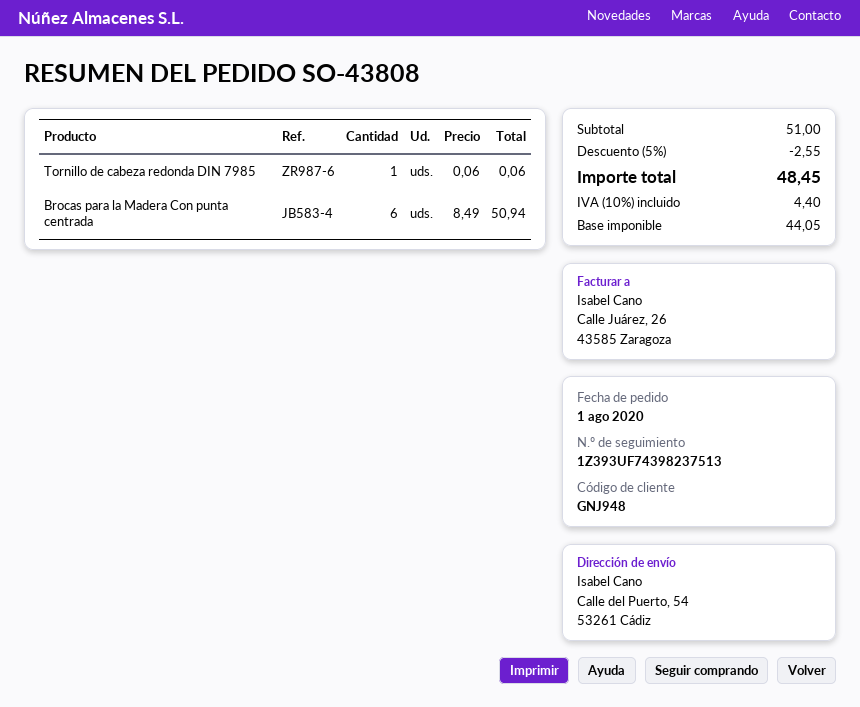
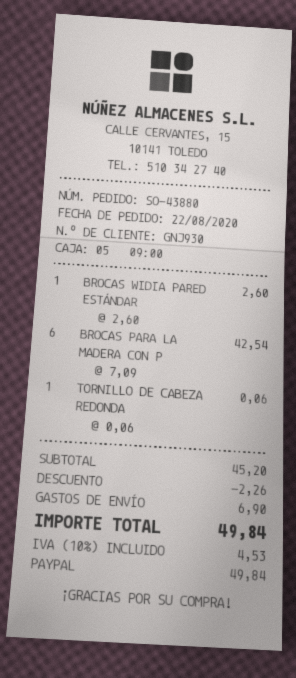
order number: SO-43808 -> SO-43880
order date: 2020-08-01 -> 2020-08-22
customer number: GNJ948 -> GNJ930
Brocas para la Madera Con punta centrada: 6 x 8.49 = 50.94 -> 6 x 7.09 = 42.54
BROCAS WIDIA PARED ESTÁNDAR: none -> 1 x 2.60 = 2.60
subtotal: 51.00 -> 45.20
discount: 2.55 -> 2.26
shipping: none -> 6.90
tax: 10% = 4.40 -> 10% = 4.53
total: 48.45 -> 49.84

